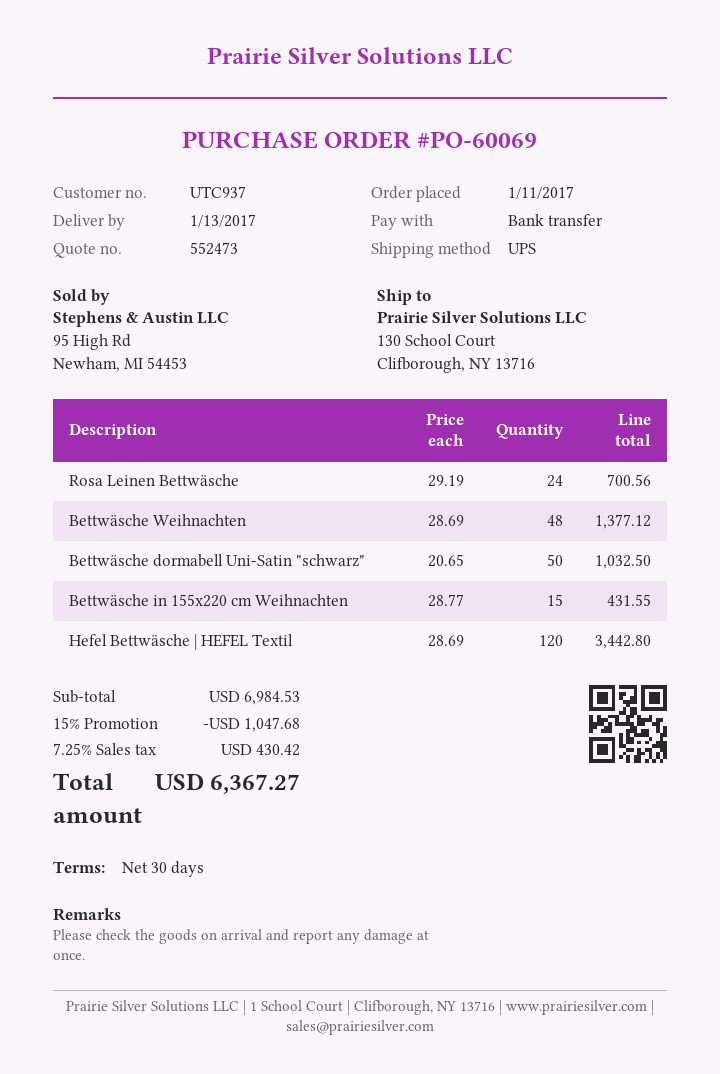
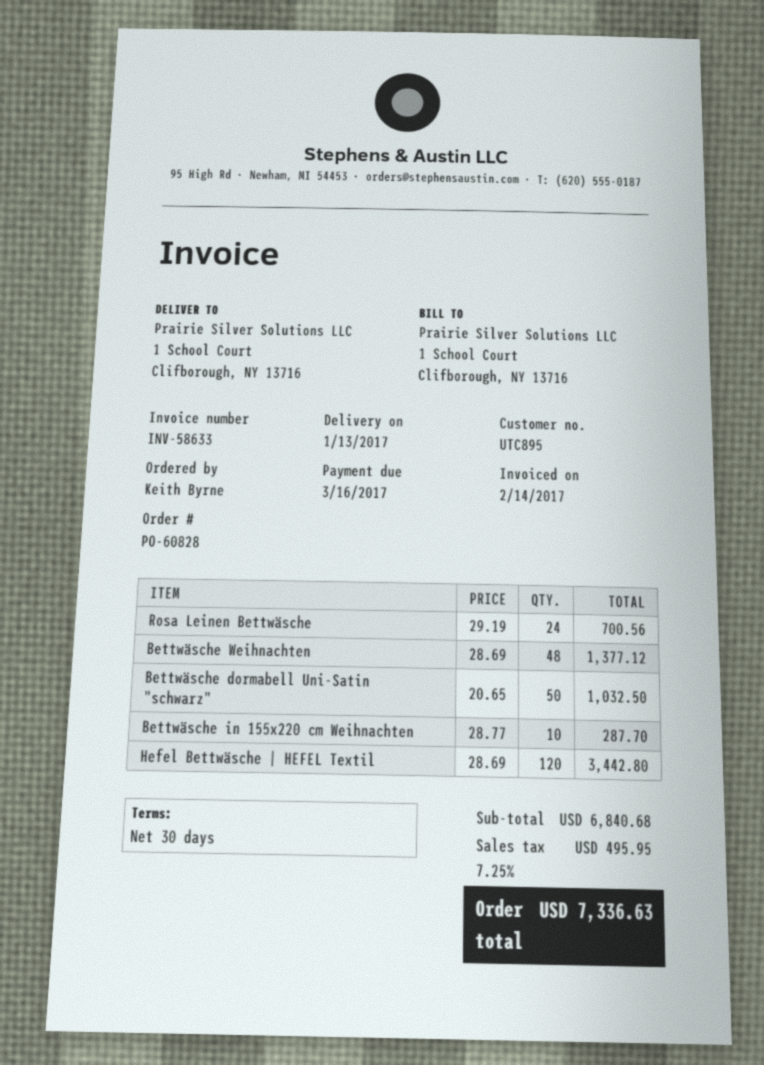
order number: PO-60069 -> PO-60828
customer number: UTC937 -> UTC895
ship to: 130 School Court, Clifborough, NY 13716 -> 1 School Court, Clifborough, NY 13716
Bettwäsche in 155x220 cm Weihnachten: 15 x 28.77 = 431.55 -> 10 x 28.77 = 287.70
subtotal: 6984.53 -> 6840.68
discount: 15% = 1047.68 -> none
tax: 7.25% = 430.42 -> 7.25% = 495.95
total: 6367.27 -> 7336.63

